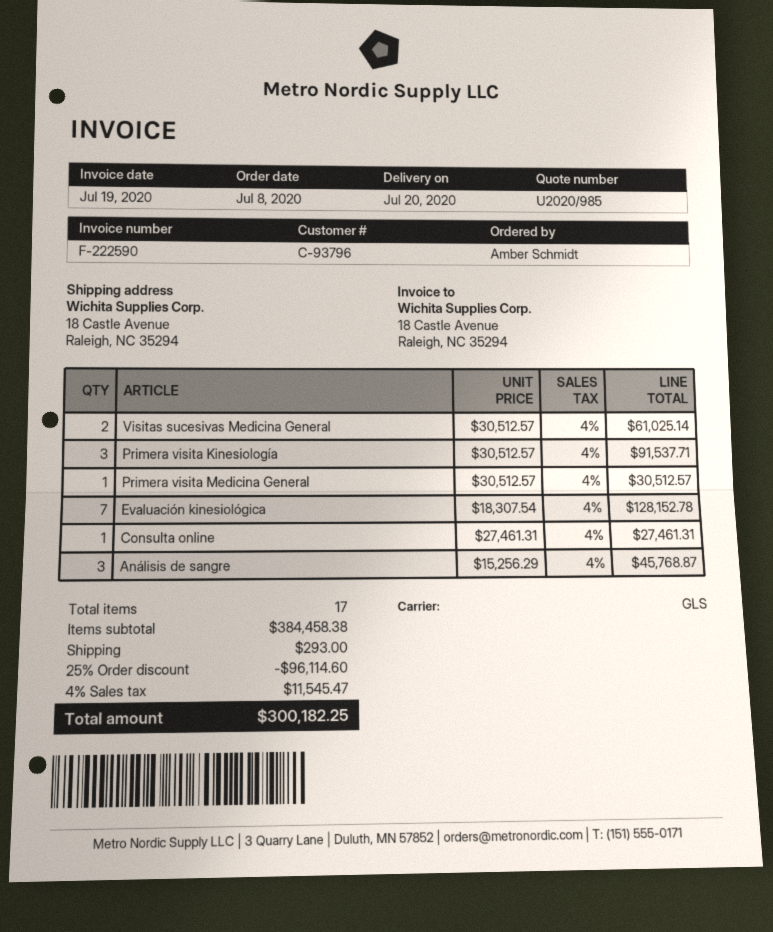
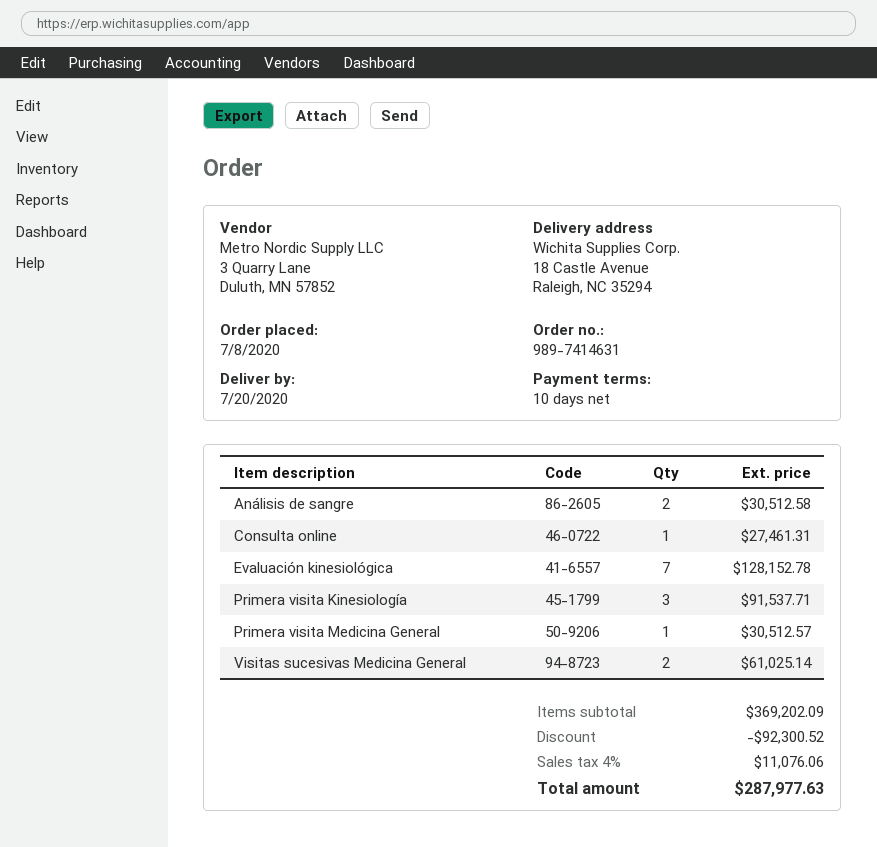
Análisis de sangre: 3 for 45768.87 -> 2 for 30512.58
subtotal: 384458.38 -> 369202.09
discount: 96114.60 -> 92300.52
shipping: 293.00 -> none
tax: 4% = 11545.47 -> 4% = 11076.06
total: 300182.25 -> 287977.63

